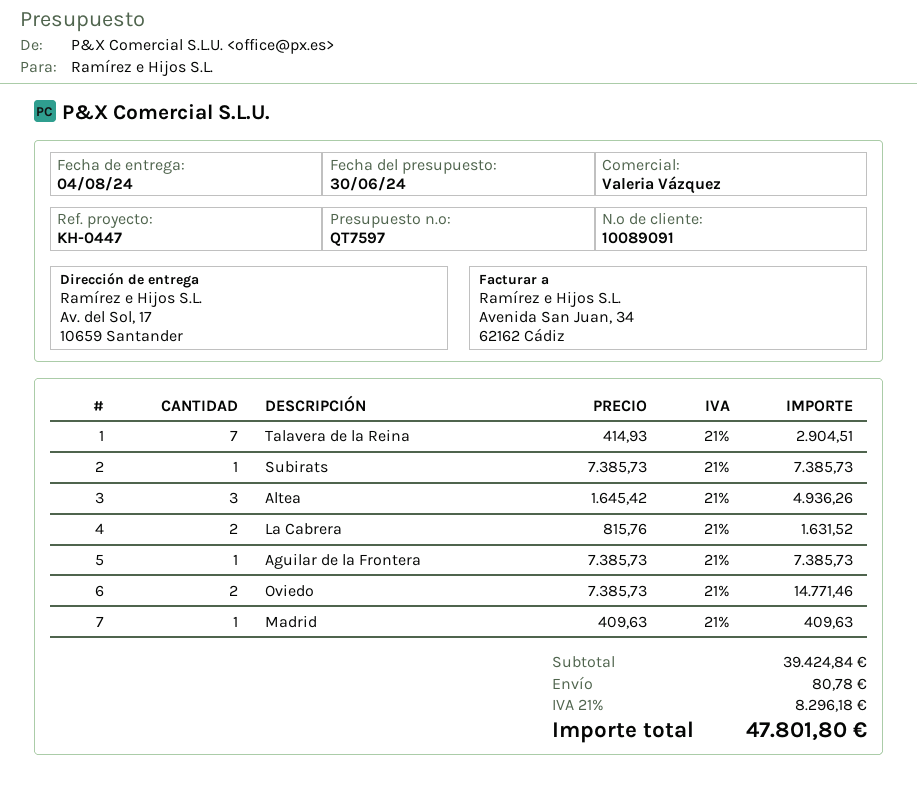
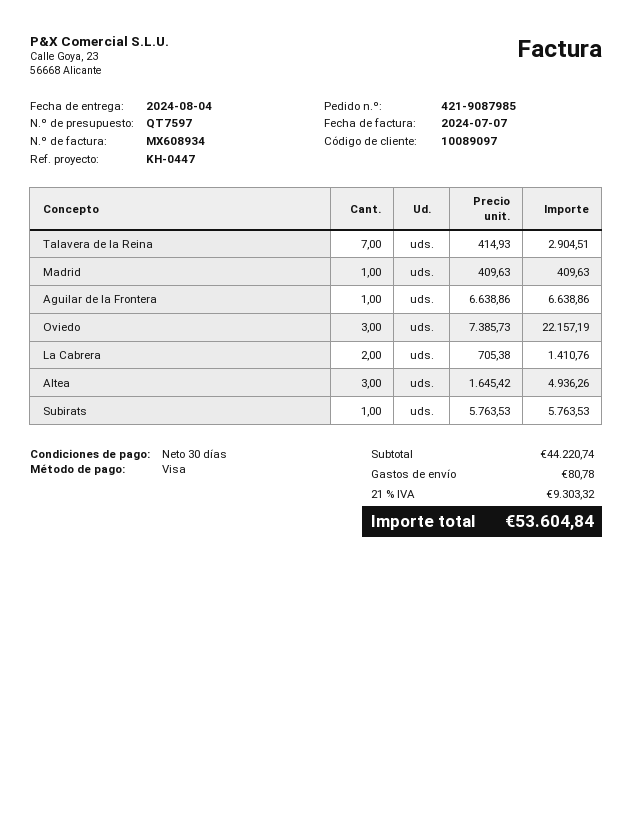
customer number: 10089091 -> 10089097
Subirats: 1 x 7385.73 = 7385.73 -> 1 x 5763.53 = 5763.53
La Cabrera: 2 x 815.76 = 1631.52 -> 2 x 705.38 = 1410.76
Aguilar de la Frontera: 1 x 7385.73 = 7385.73 -> 1 x 6638.86 = 6638.86
Oviedo: 2 x 7385.73 = 14771.46 -> 3 x 7385.73 = 22157.19
subtotal: 39424.84 -> 44220.74
tax: 21% = 8296.18 -> 21% = 9303.32
total: 47801.80 -> 53604.84

